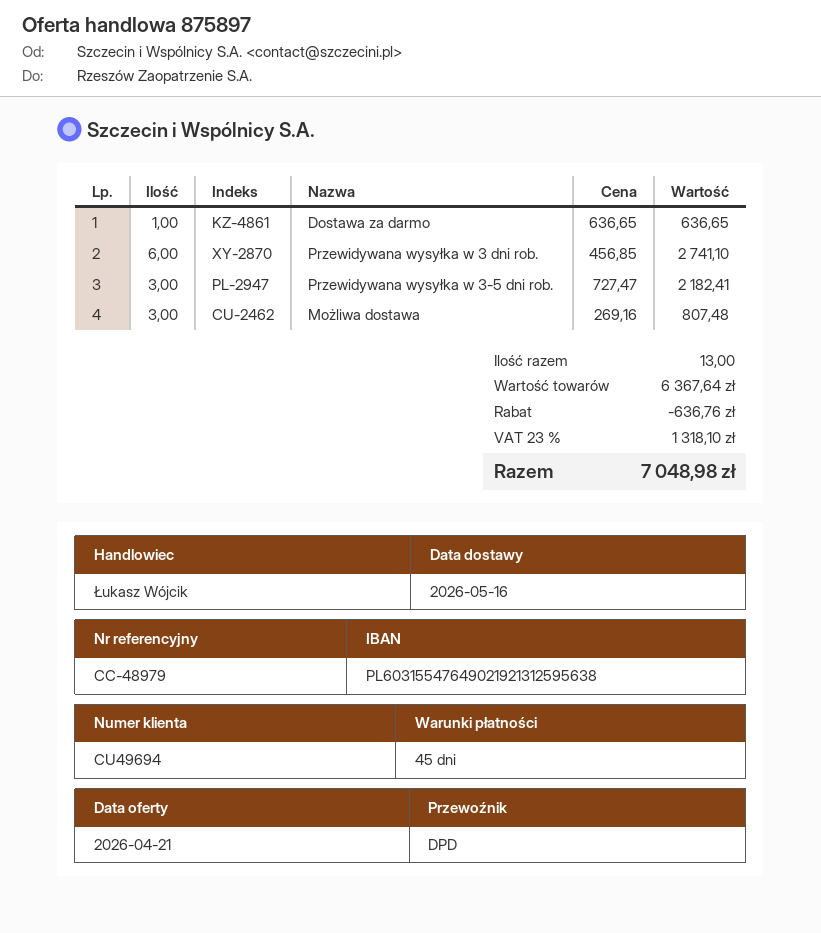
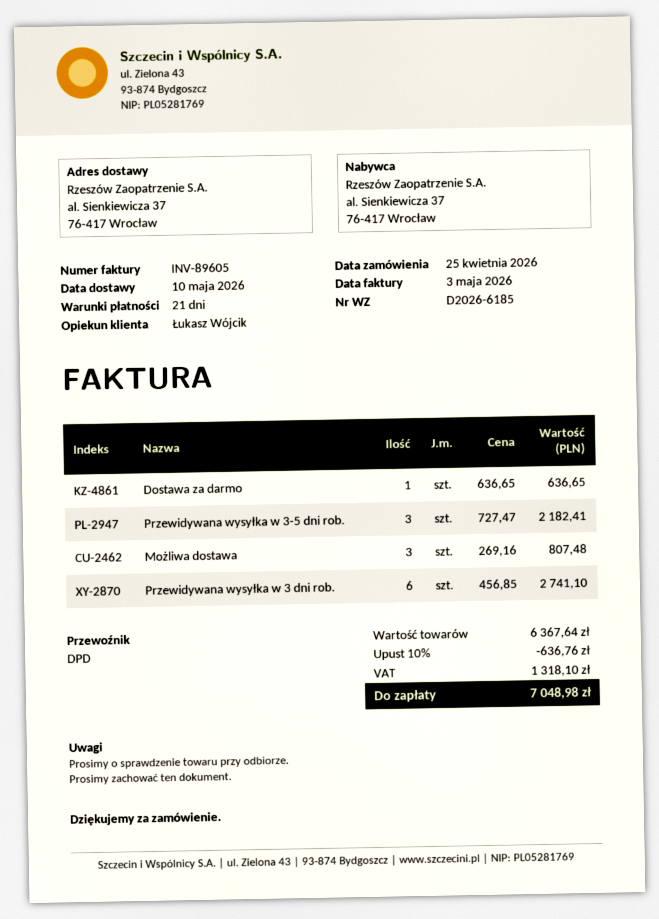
delivery date: 2026-05-16 -> 2026-05-10
payment terms: 45 days -> 21 days

